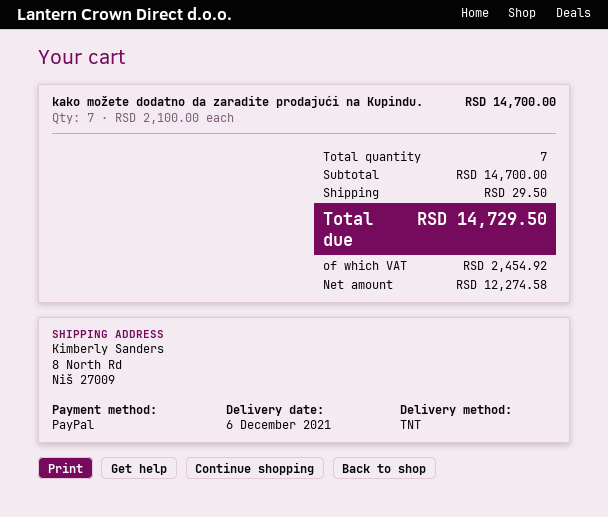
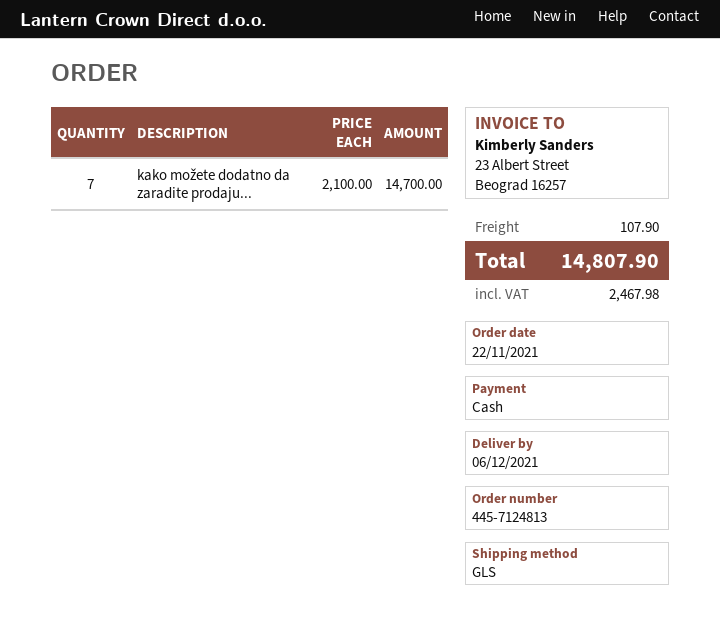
payment method: PayPal -> cash
shipping method: TNT -> GLS
shipping: 29.50 -> 107.90
tax: 2454.92 -> 2467.98
total: 14729.50 -> 14807.90

